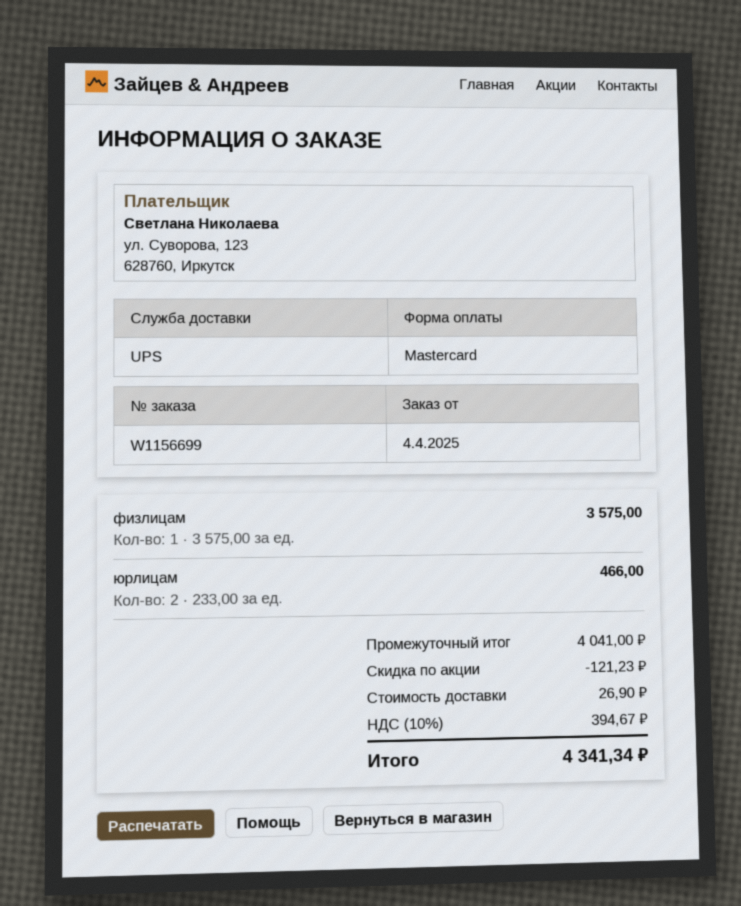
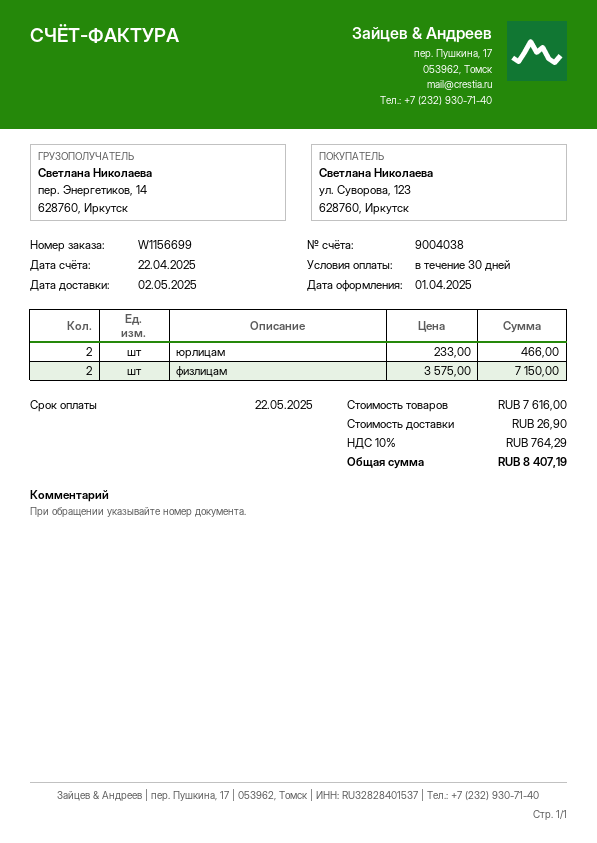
order date: 2025-04-04 -> 2025-04-01
физлицам: 1 x 3575.00 = 3575.00 -> 2 x 3575.00 = 7150.00
subtotal: 4041.00 -> 7616.00
discount: 121.23 -> none
tax: 10% = 394.67 -> 10% = 764.29
total: 4341.34 -> 8407.19

